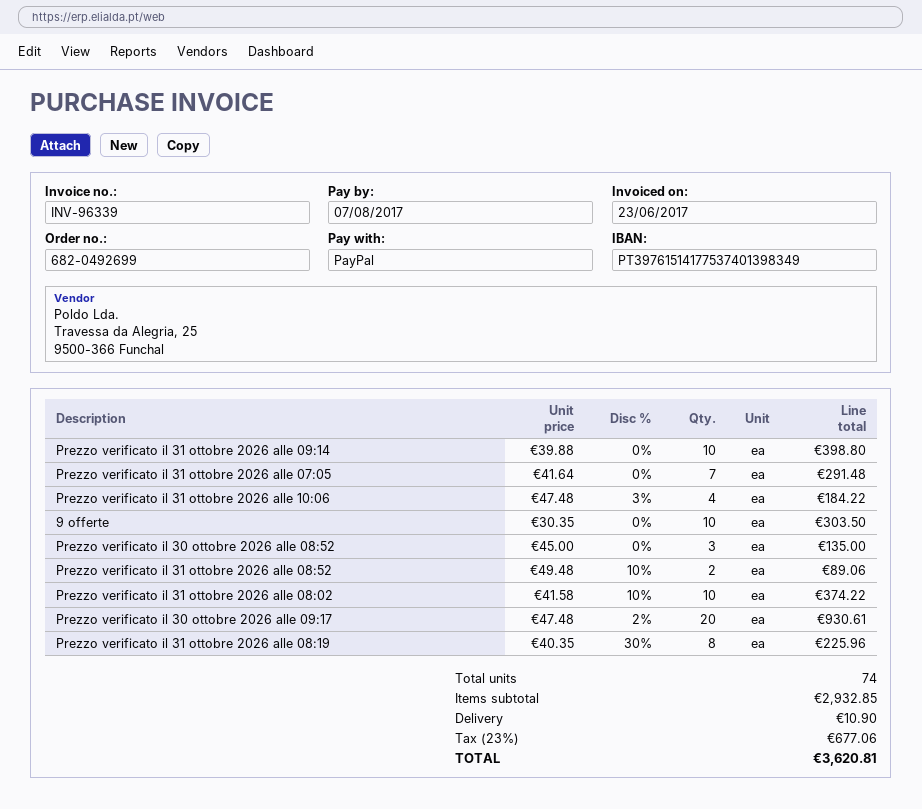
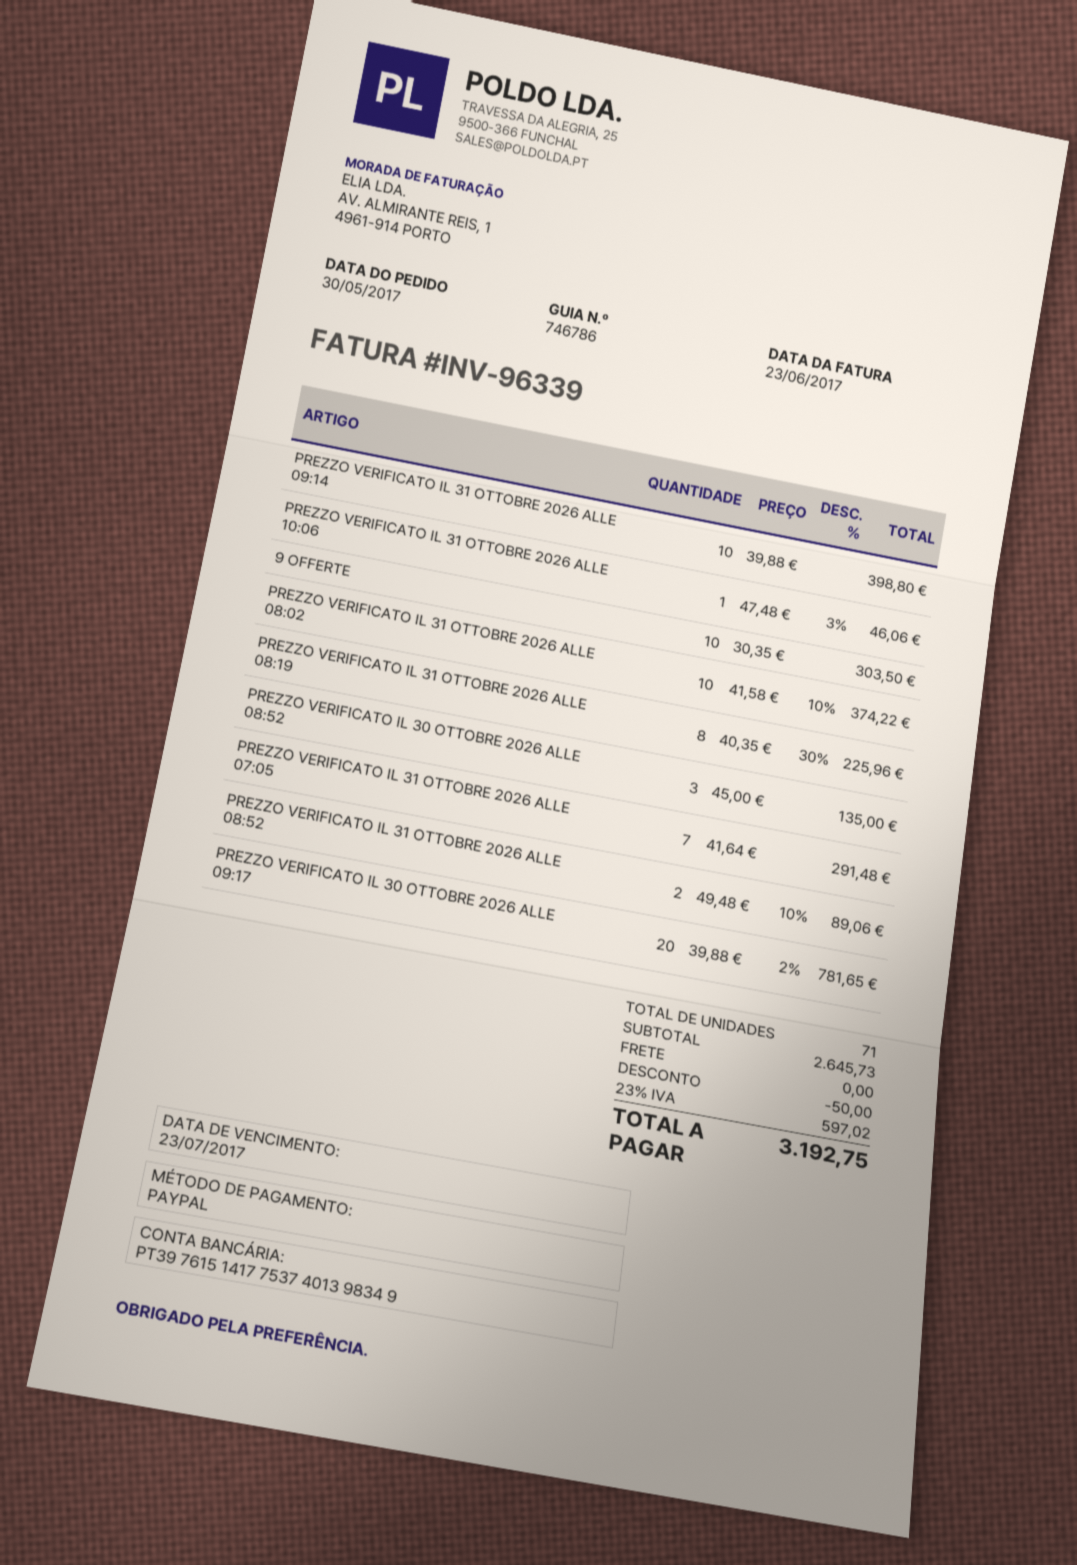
due date: 2017-08-07 -> 2017-07-23
Prezzo verificato il 31 ottobre 2026 alle 10:06: 4 x 47.48 - 3% = 184.22 -> 1 x 47.48 - 3% = 46.06
Prezzo verificato il 30 ottobre 2026 alle 09:17: 20 x 47.48 - 2% = 930.61 -> 20 x 39.88 - 2% = 781.65
total quantity: 74 -> 71
subtotal: 2932.85 -> 2645.73
discount: none -> 50.00
shipping: 10.90 -> 0.00
tax: 23% = 677.06 -> 23% = 597.02
total: 3620.81 -> 3192.75

